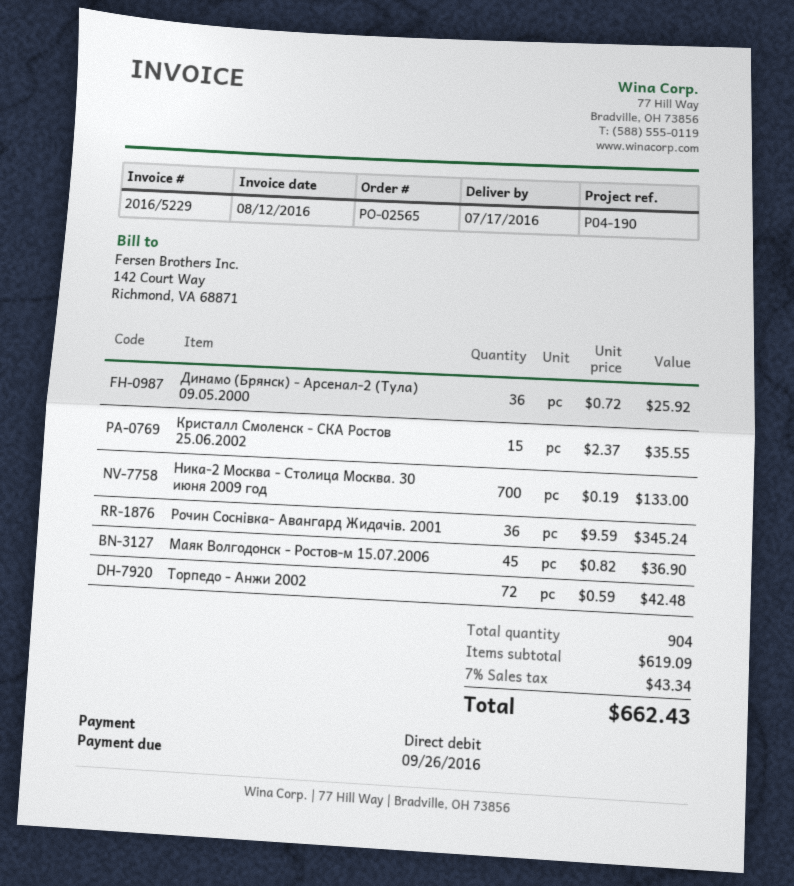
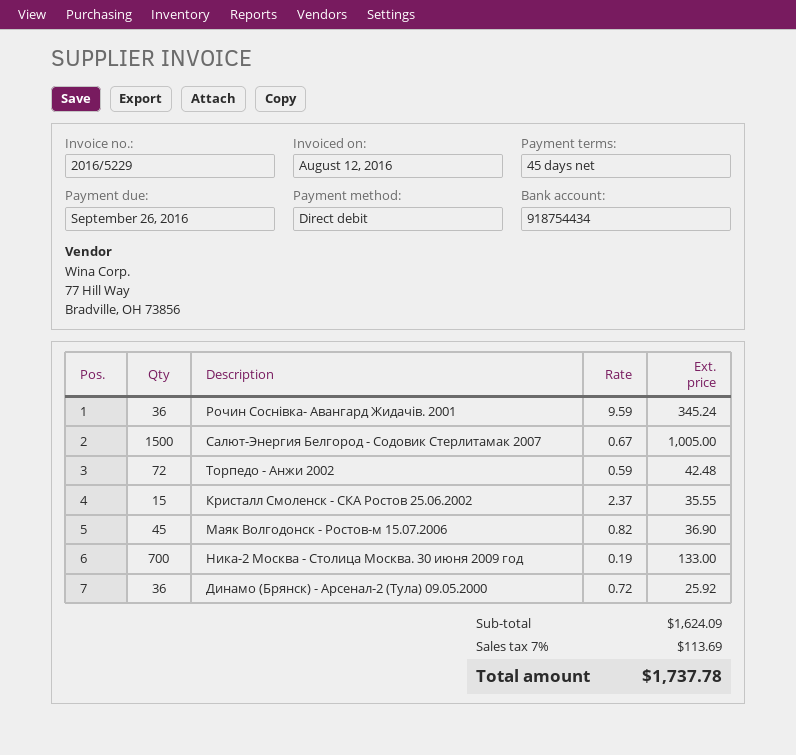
Салют-Энергия Белгород - Содовик Стерлитамак 2007: none -> 1500 x 0.67 = 1005.00
subtotal: 619.09 -> 1624.09
tax: 7% = 43.34 -> 7% = 113.69
total: 662.43 -> 1737.78

